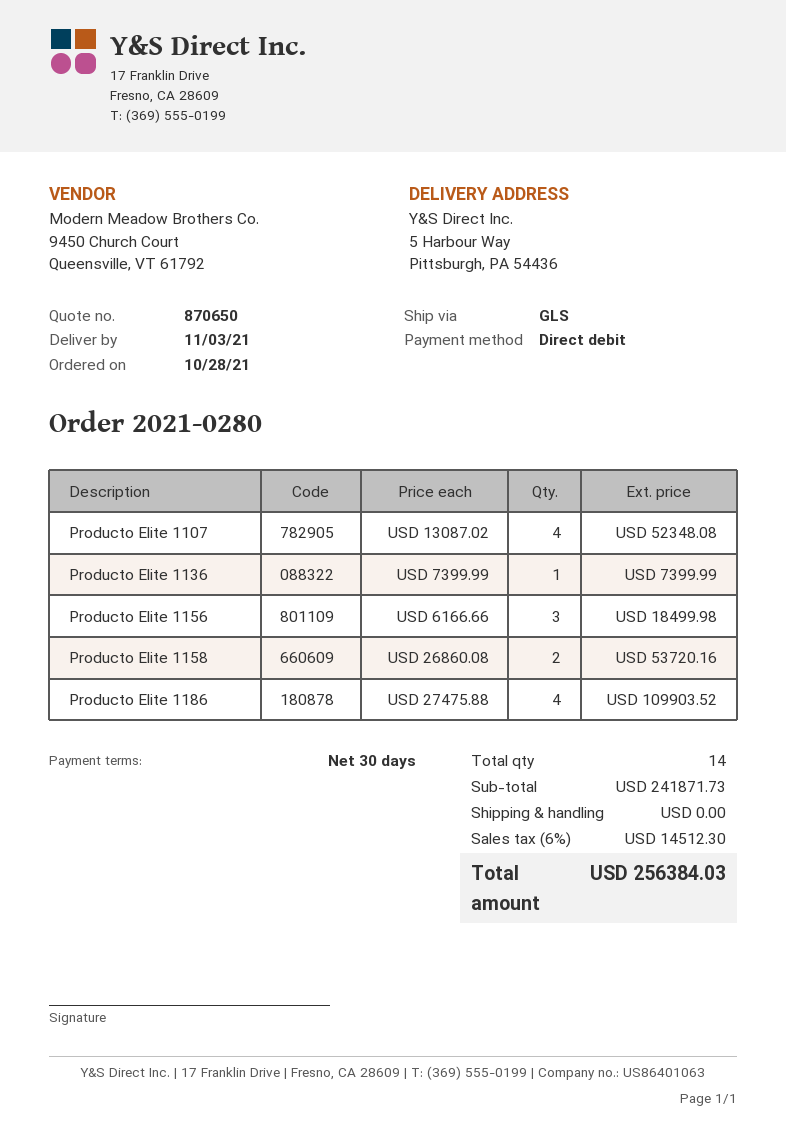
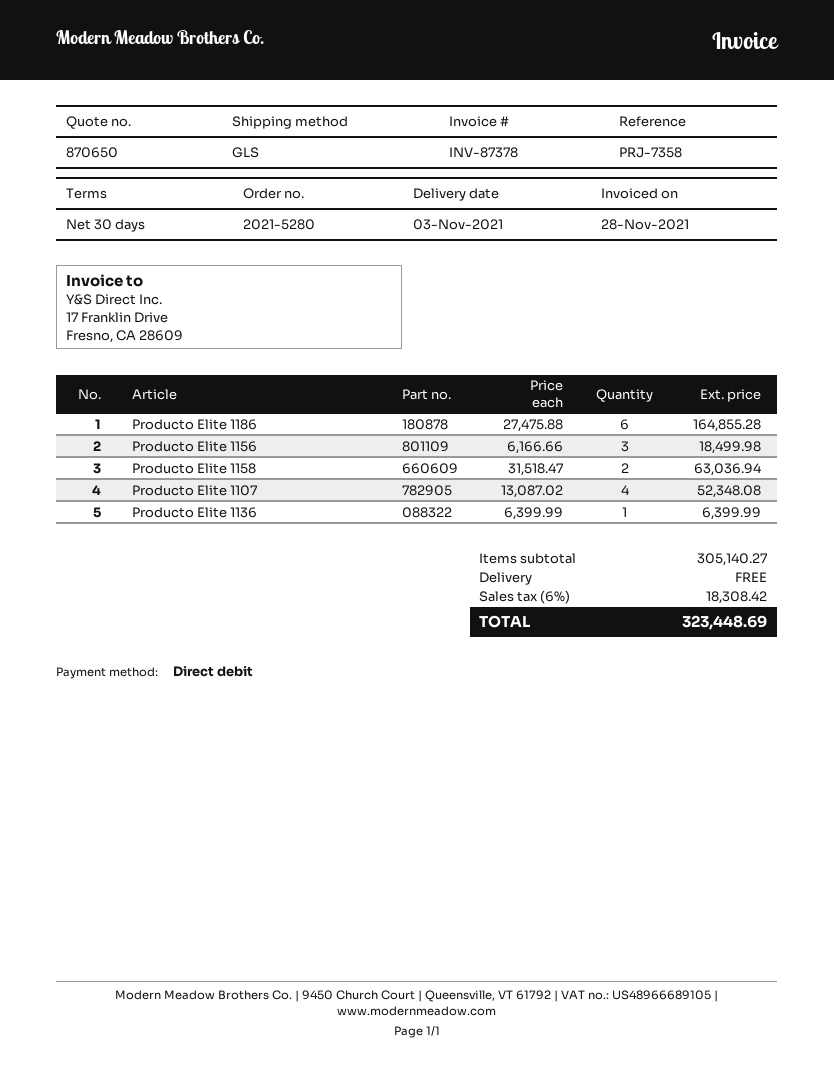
order number: 2021-0280 -> 2021-5280
Producto Elite 1136: 1 x 7399.99 = 7399.99 -> 1 x 6399.99 = 6399.99
Producto Elite 1158: 2 x 26860.08 = 53720.16 -> 2 x 31518.47 = 63036.94
Producto Elite 1186: 4 x 27475.88 = 109903.52 -> 6 x 27475.88 = 164855.28
subtotal: 241871.73 -> 305140.27
tax: 6% = 14512.30 -> 6% = 18308.42
total: 256384.03 -> 323448.69

